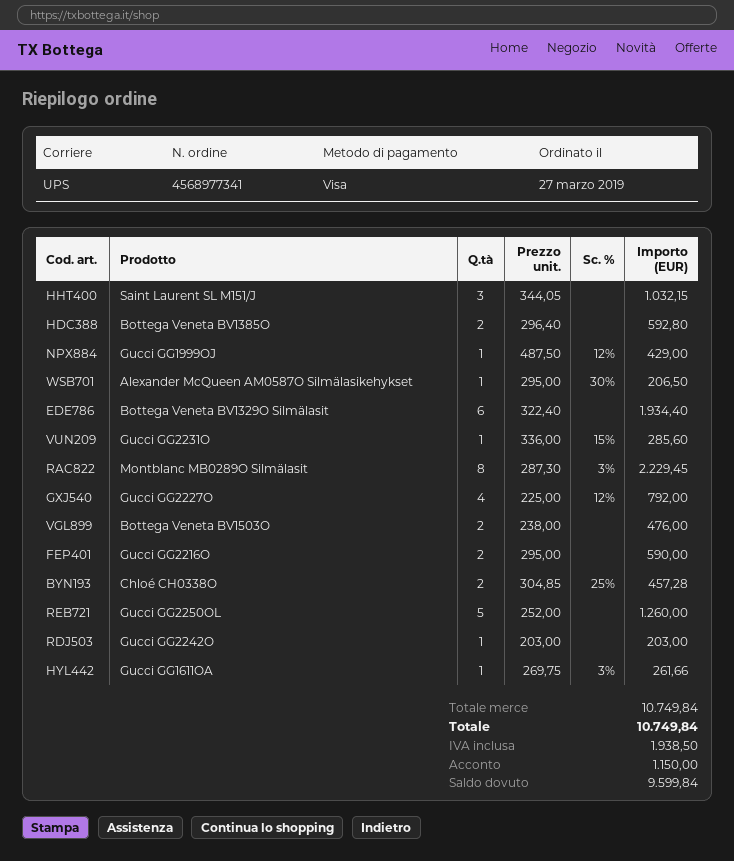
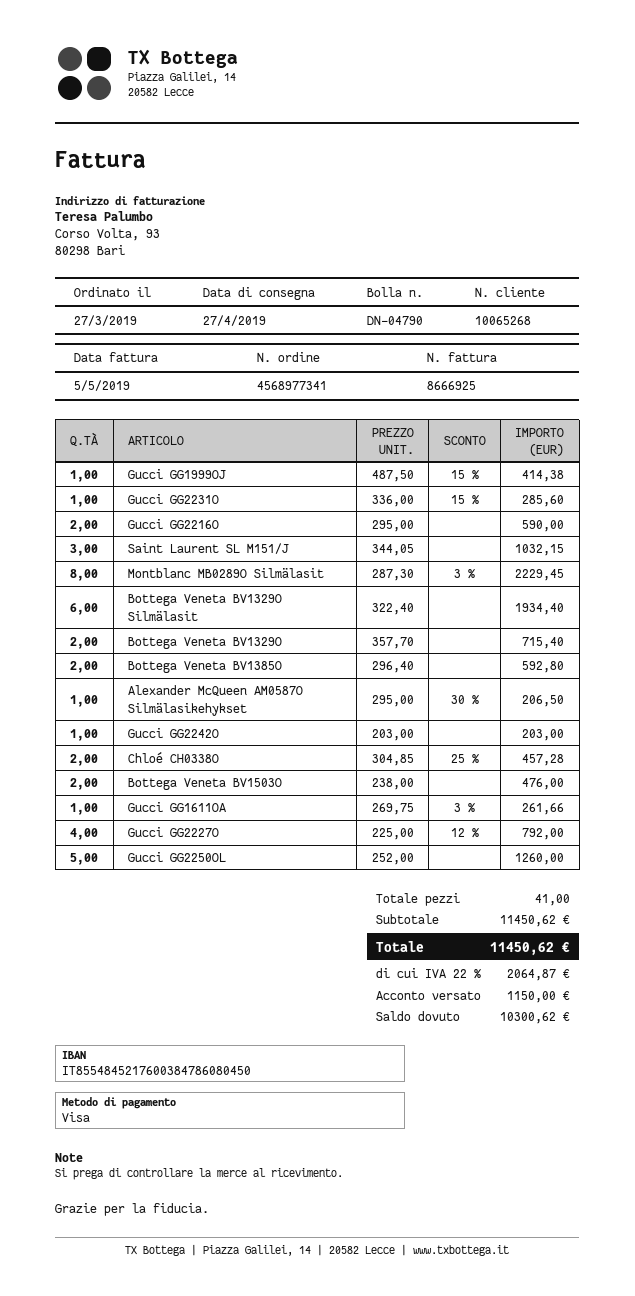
Gucci GG1999OJ: 1 x 487.50 - 12% = 429.00 -> 1 x 487.50 - 15% = 414.38
Bottega Veneta BV1329O: none -> 2 x 357.70 = 715.40
subtotal: 10749.84 -> 11450.62
tax: 1938.50 -> 2064.87
total: 10749.84 -> 11450.62
balance: 9599.84 -> 10300.62

